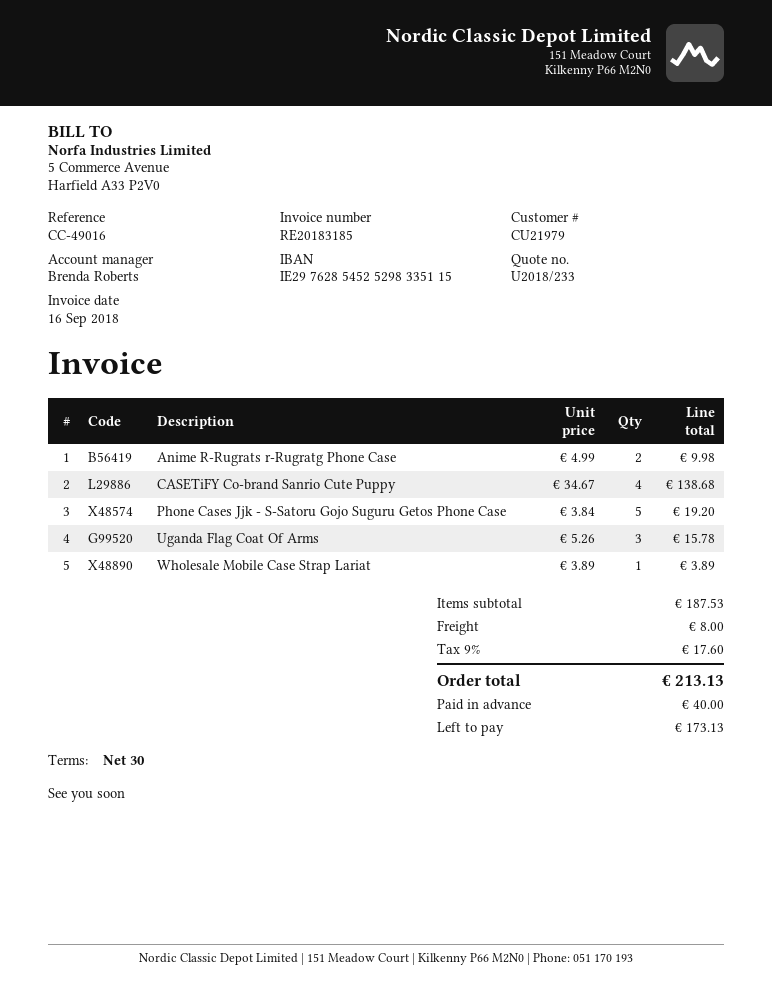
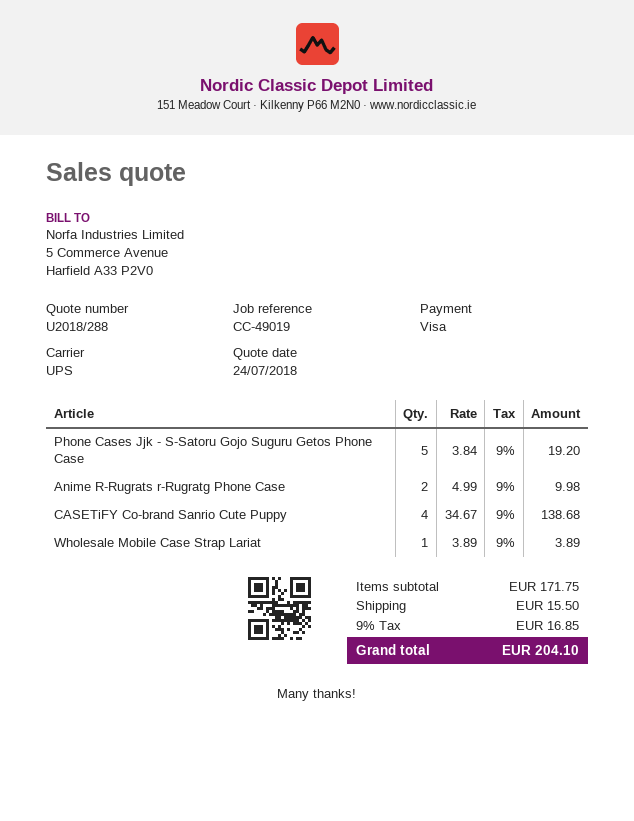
quote number: U2018/233 -> U2018/288
reference: CC-49016 -> CC-49019
Uganda Flag Coat Of Arms: 3 x 5.26 = 15.78 -> none
subtotal: 187.53 -> 171.75
shipping: 8.00 -> 15.50
tax: 9% = 17.60 -> 9% = 16.85
total: 213.13 -> 204.10

